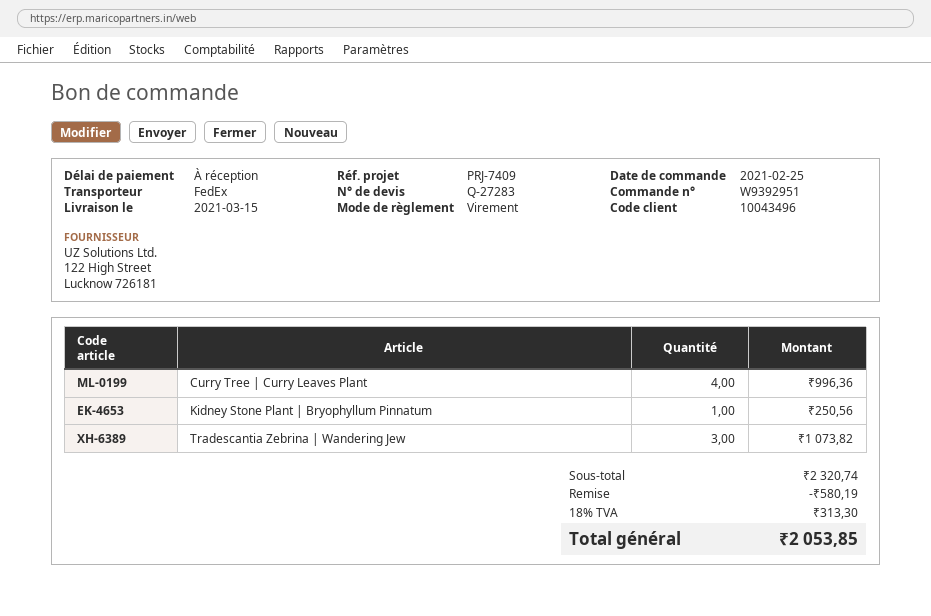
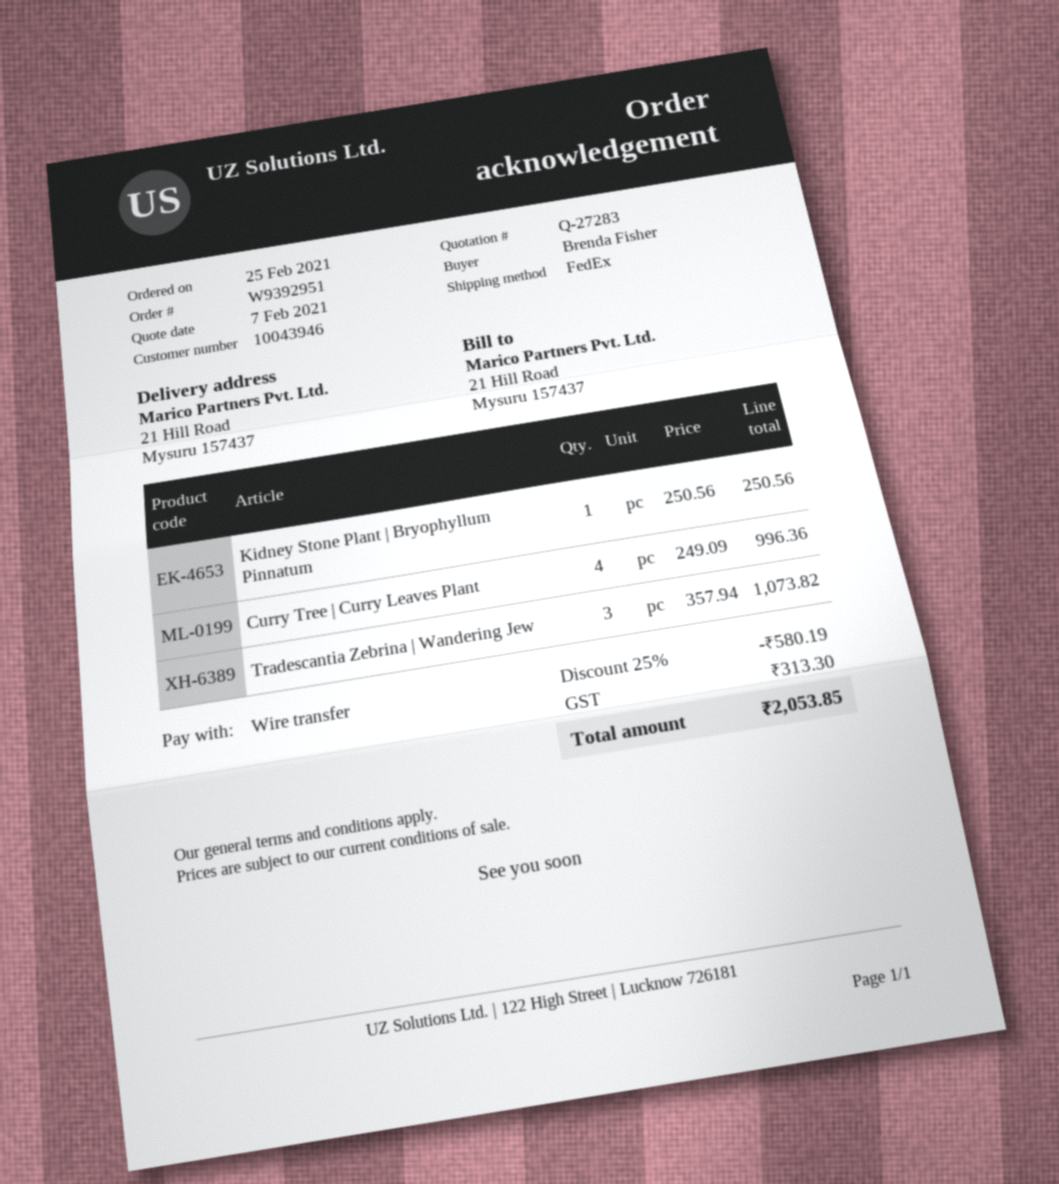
customer number: 10043496 -> 10043946

